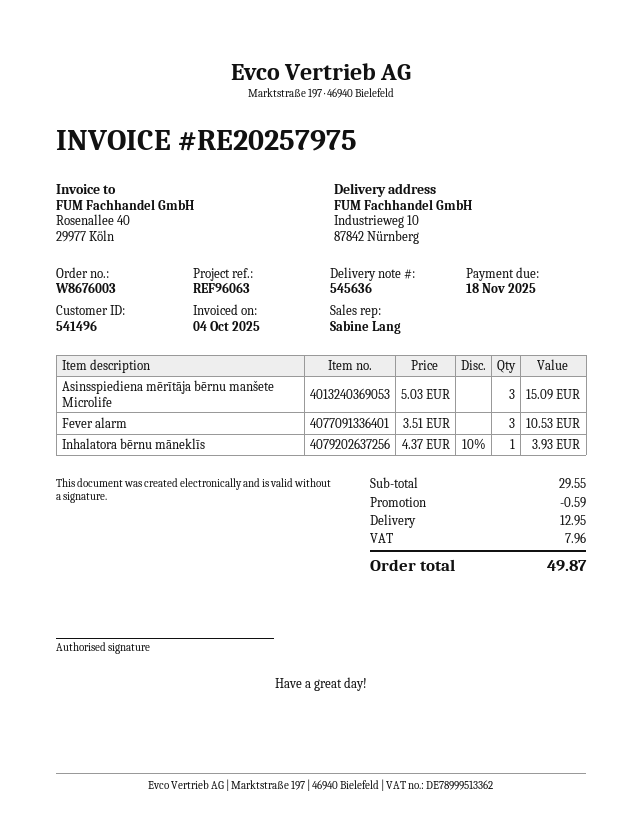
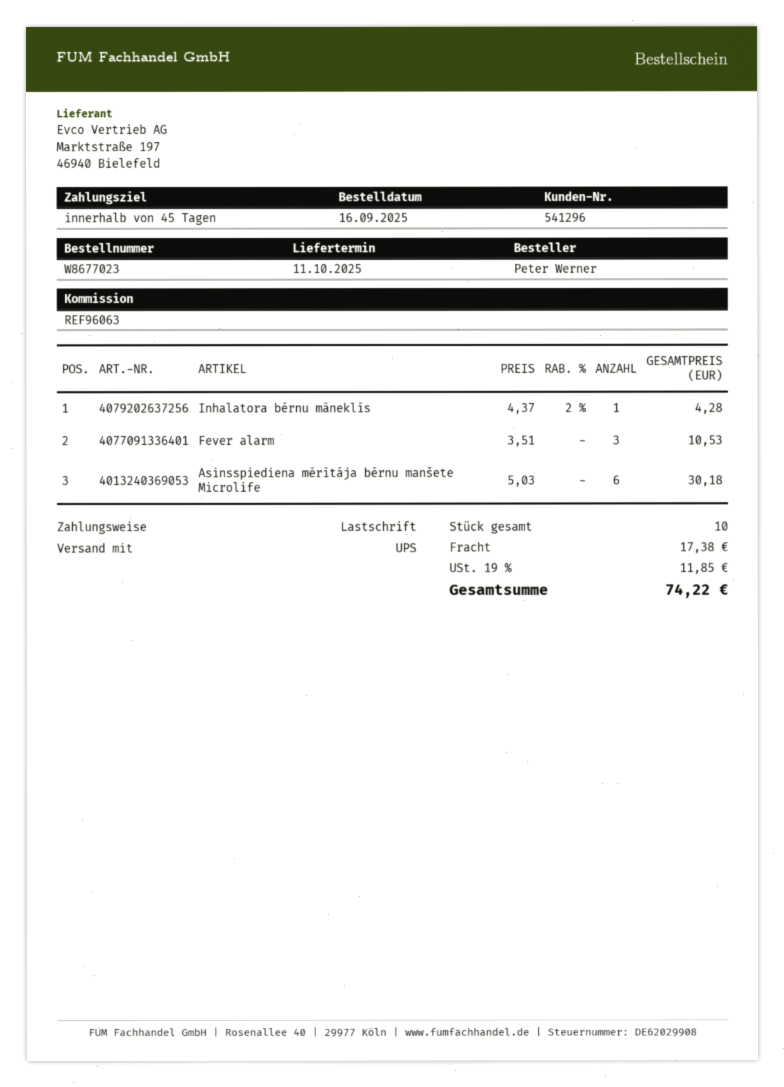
order number: W8676003 -> W8677023
customer number: 541496 -> 541296
Asinsspiediena mērītāja bērnu manšete Microlife: 3 x 5.03 = 15.09 -> 6 x 5.03 = 30.18
Inhalatora bērnu māneklīs: 1 x 4.37 - 10% = 3.93 -> 1 x 4.37 - 2% = 4.28
discount: 0.59 -> none
shipping: 12.95 -> 17.38
tax: 7.96 -> 11.85
total: 49.87 -> 74.22

